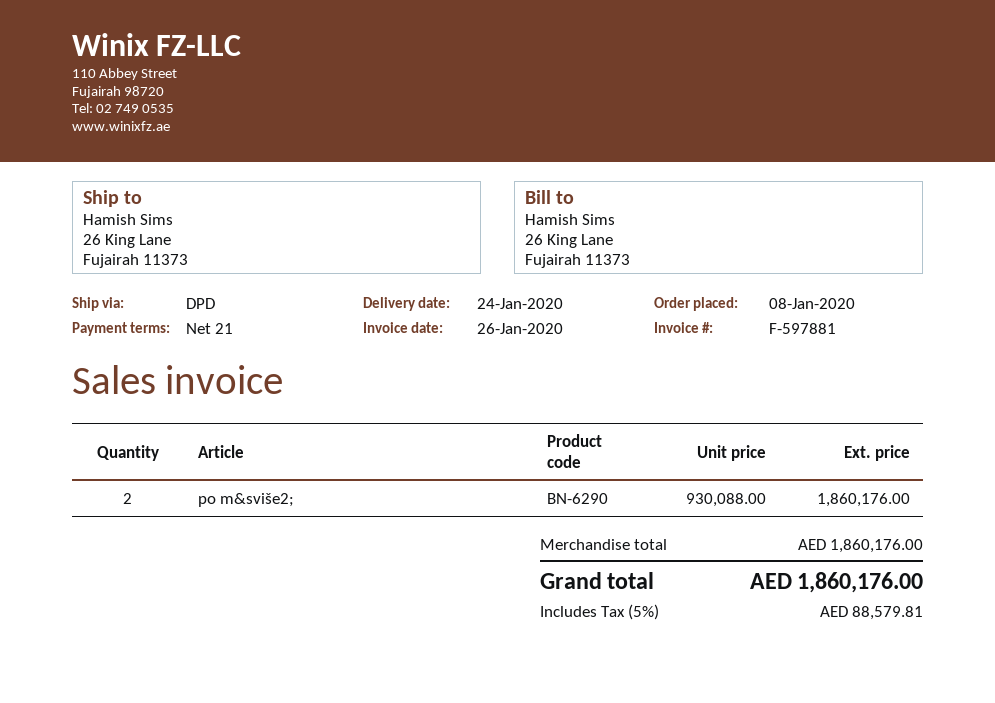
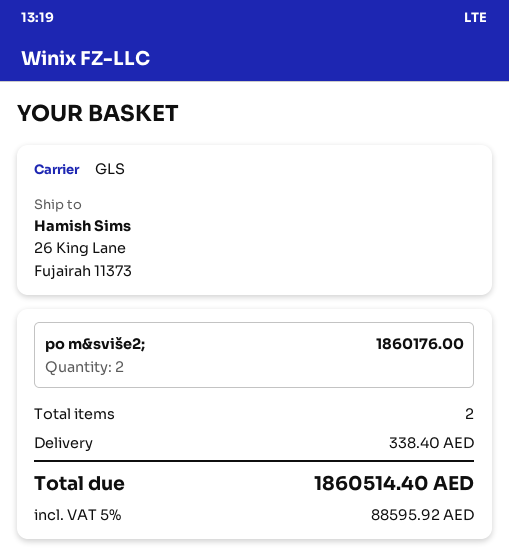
shipping method: DPD -> GLS
shipping: none -> 338.40
tax: 5% = 88579.81 -> 5% = 88595.92
total: 1860176.00 -> 1860514.40

